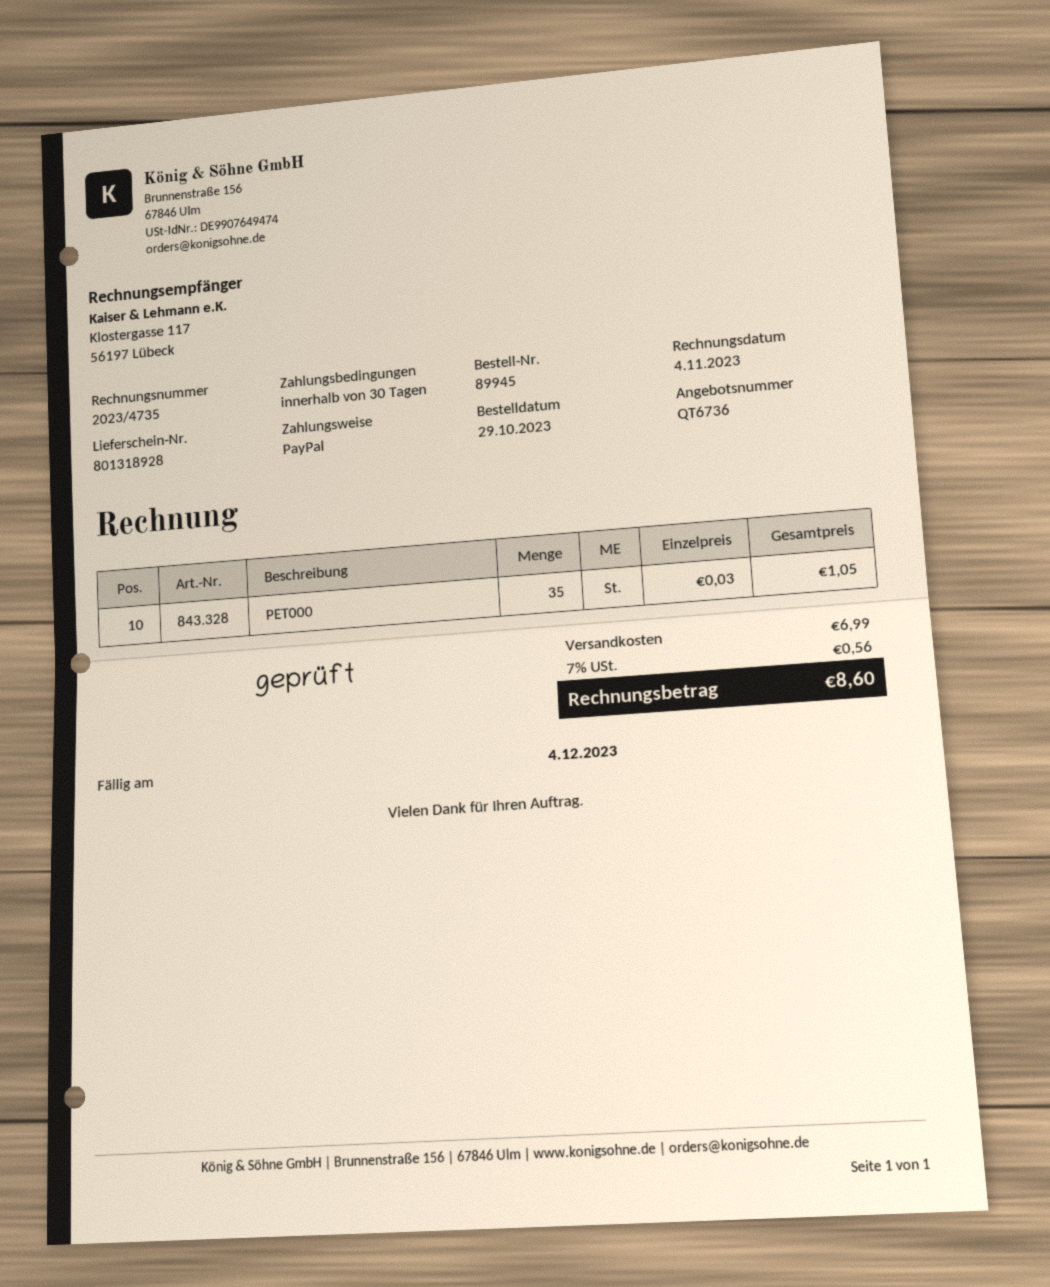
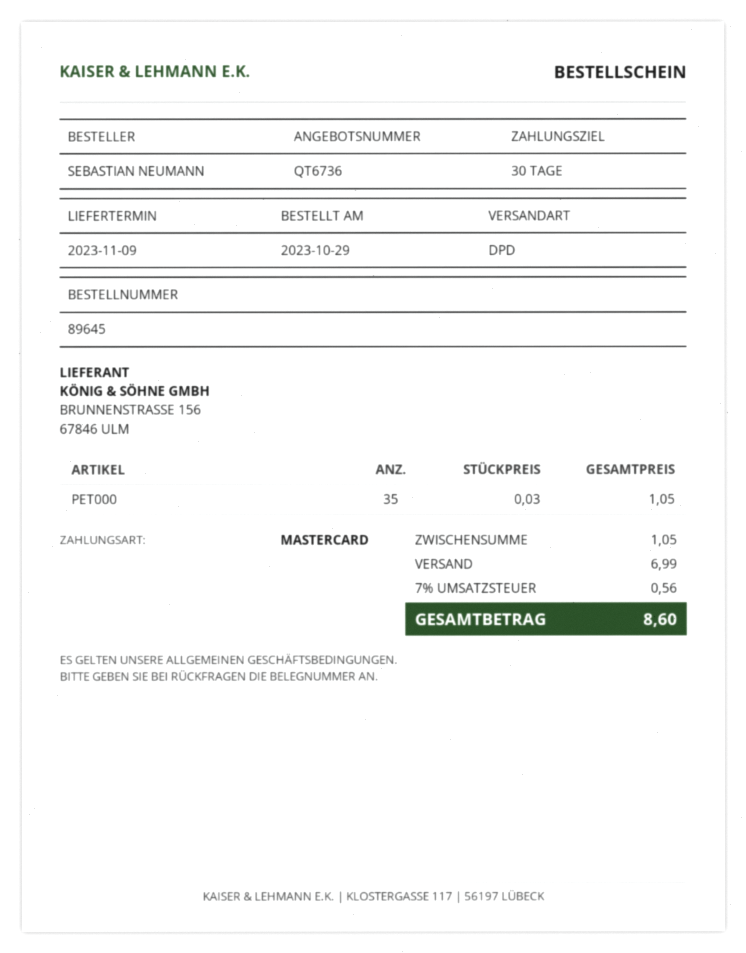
order number: 89945 -> 89645
payment method: PayPal -> Mastercard

